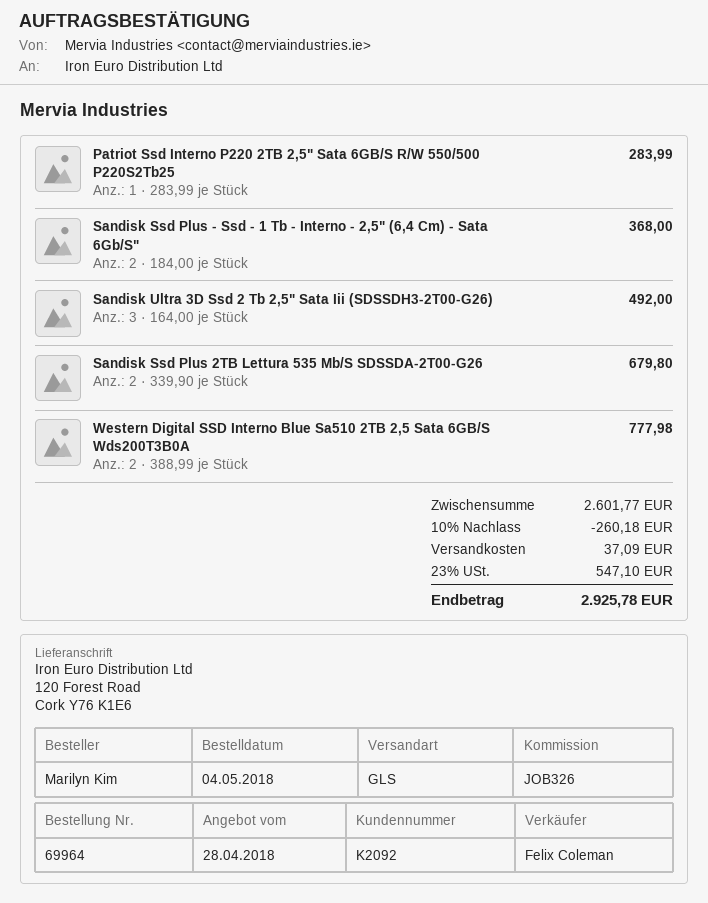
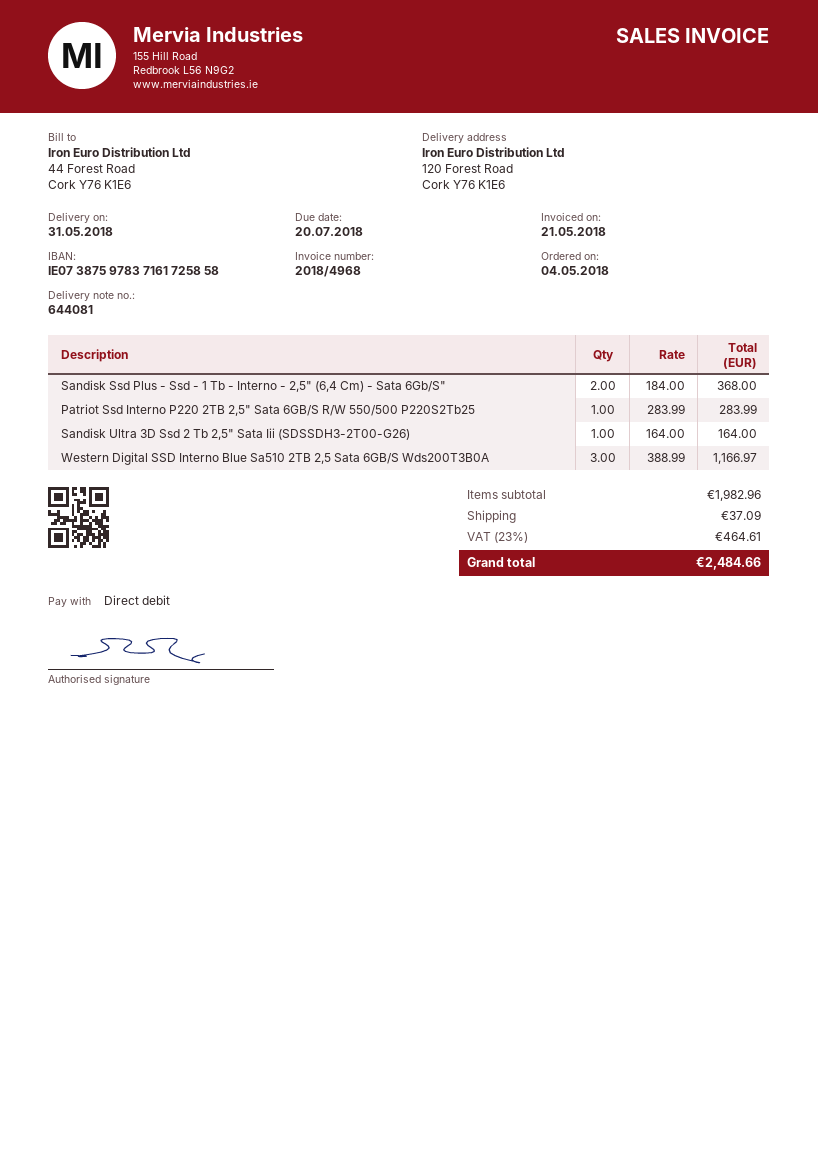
Sandisk Ultra 3D Ssd 2 Tb 2,5" Sata Iii (SDSSDH3-2T00-G26): 3 x 164.00 = 492.00 -> 1 x 164.00 = 164.00
Sandisk Ssd Plus 2TB Lettura 535 Mb/S SDSSDA-2T00-G26: 2 x 339.90 = 679.80 -> none
Western Digital SSD Interno Blue Sa510 2TB 2,5 Sata 6GB/S Wds200T3B0A: 2 x 388.99 = 777.98 -> 3 x 388.99 = 1166.97
subtotal: 2601.77 -> 1982.96
discount: 10% = 260.18 -> none
tax: 23% = 547.10 -> 23% = 464.61
total: 2925.78 -> 2484.66

